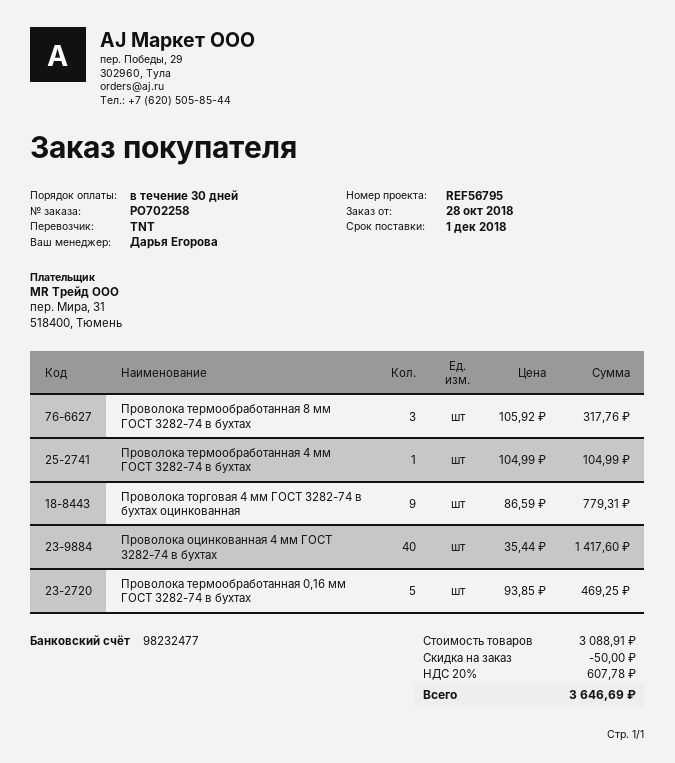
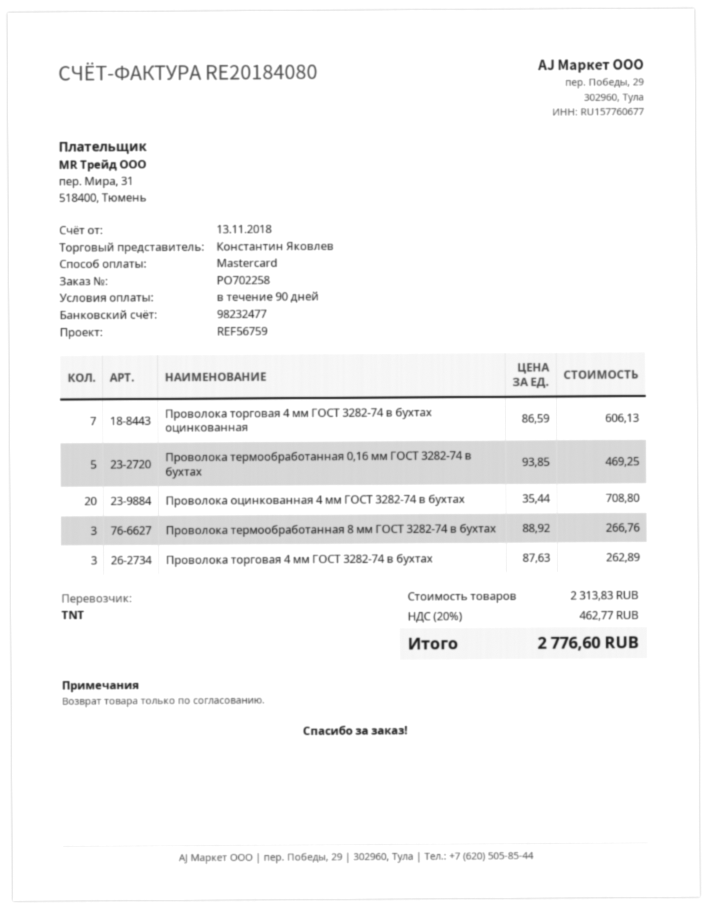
payment terms: 30 days -> 90 days
reference: REF56795 -> REF56759
sales rep: Дарья Егорова -> Константин Яковлев
Проволока термообработанная 8 мм ГОСТ 3282-74 в бухтах: 3 x 105.92 = 317.76 -> 3 x 88.92 = 266.76
Проволока термообработанная 4 мм ГОСТ 3282-74 в бухтах: 1 x 104.99 = 104.99 -> none
Проволока торговая 4 мм ГОСТ 3282-74 в бухтах оцинкованная: 9 x 86.59 = 779.31 -> 7 x 86.59 = 606.13
Проволока оцинкованная 4 мм ГОСТ 3282-74 в бухтах: 40 x 35.44 = 1417.60 -> 20 x 35.44 = 708.80
Проволока торговая 4 мм ГОСТ 3282-74 в бухтах: none -> 3 x 87.63 = 262.89
subtotal: 3088.91 -> 2313.83
discount: 50.00 -> none
tax: 20% = 607.78 -> 20% = 462.77
total: 3646.69 -> 2776.60

